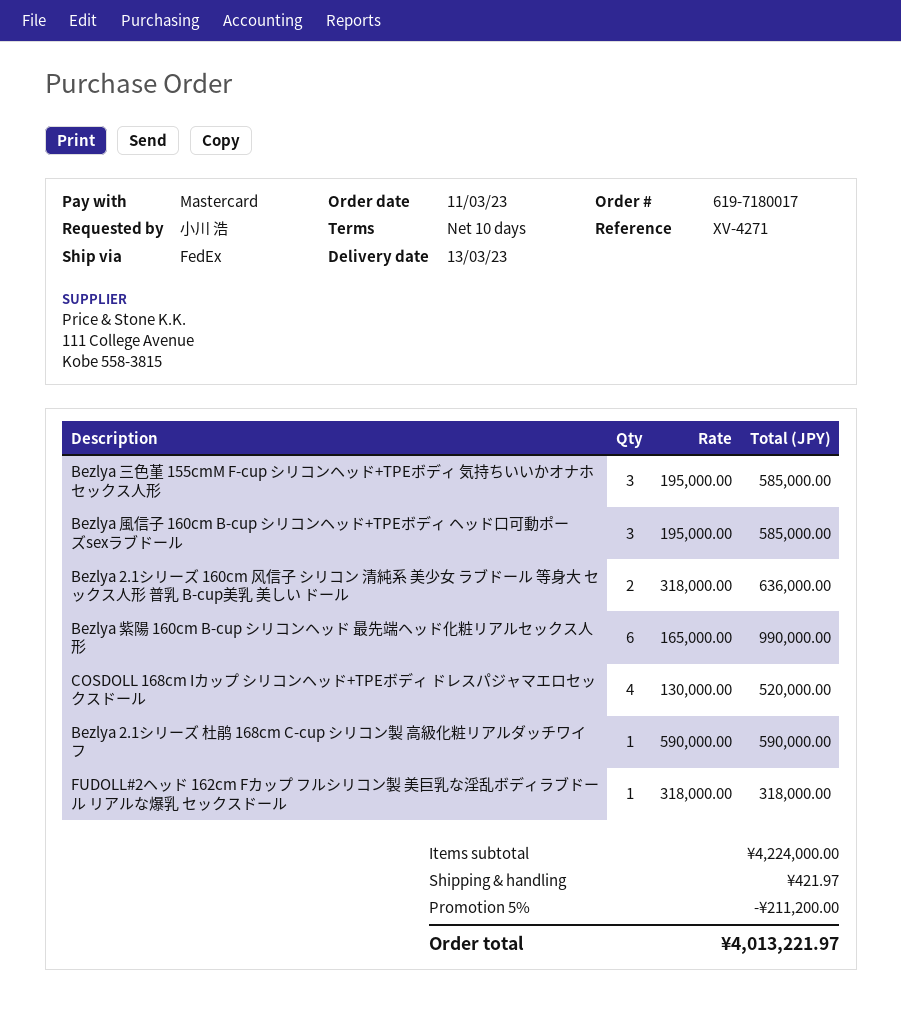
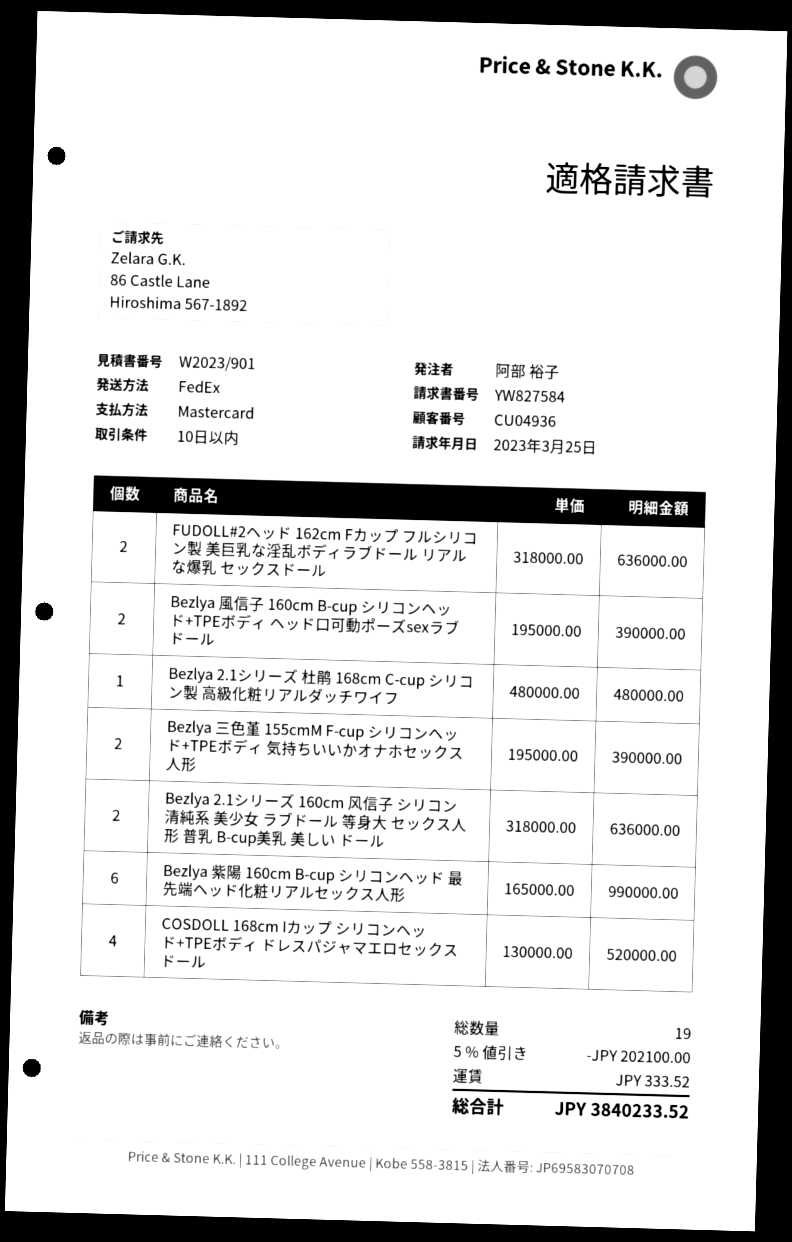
ordered by: 小川 浩 -> 阿部 裕子
Bezlya 三色堇 155cmM F-cup シリコンヘッド+TPEボディ 気持ちいいかオナホセックス人形: 3 x 195000.00 = 585000.00 -> 2 x 195000.00 = 390000.00
Bezlya 風信子 160cm B-cup シリコンヘッド+TPEボディ ヘッド口可動ポーズsexラブドール: 3 x 195000.00 = 585000.00 -> 2 x 195000.00 = 390000.00
Bezlya 2.1シリーズ 杜鹃 168cm C-cup シリコン製 高級化粧リアルダッチワイフ: 1 x 590000.00 = 590000.00 -> 1 x 480000.00 = 480000.00
FUDOLL#2ヘッド 162cm Fカップ フルシリコン製 美巨乳な淫乱ボディラブドール リアルな爆乳 セックスドール: 1 x 318000.00 = 318000.00 -> 2 x 318000.00 = 636000.00
discount: 5% = 211200.00 -> 5% = 202100.00
shipping: 421.97 -> 333.52
total: 4013221.97 -> 3840233.52

